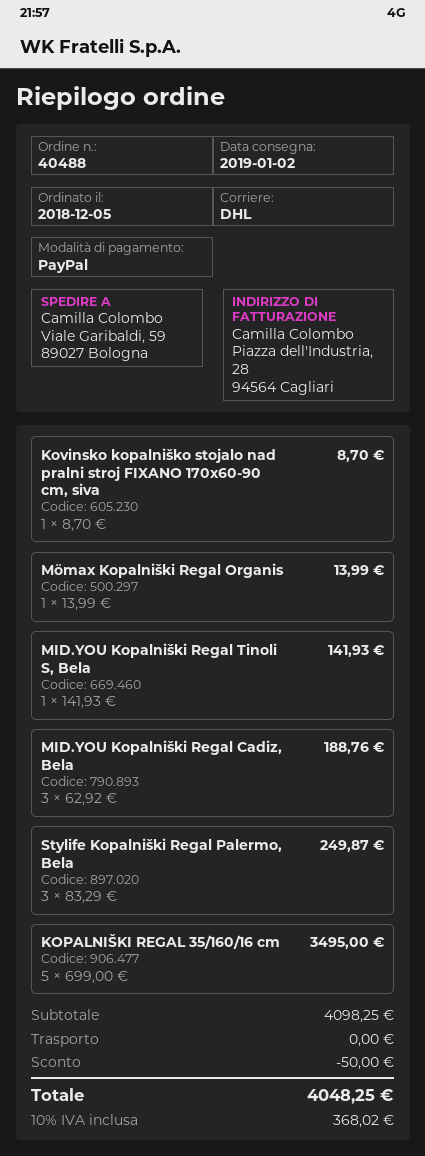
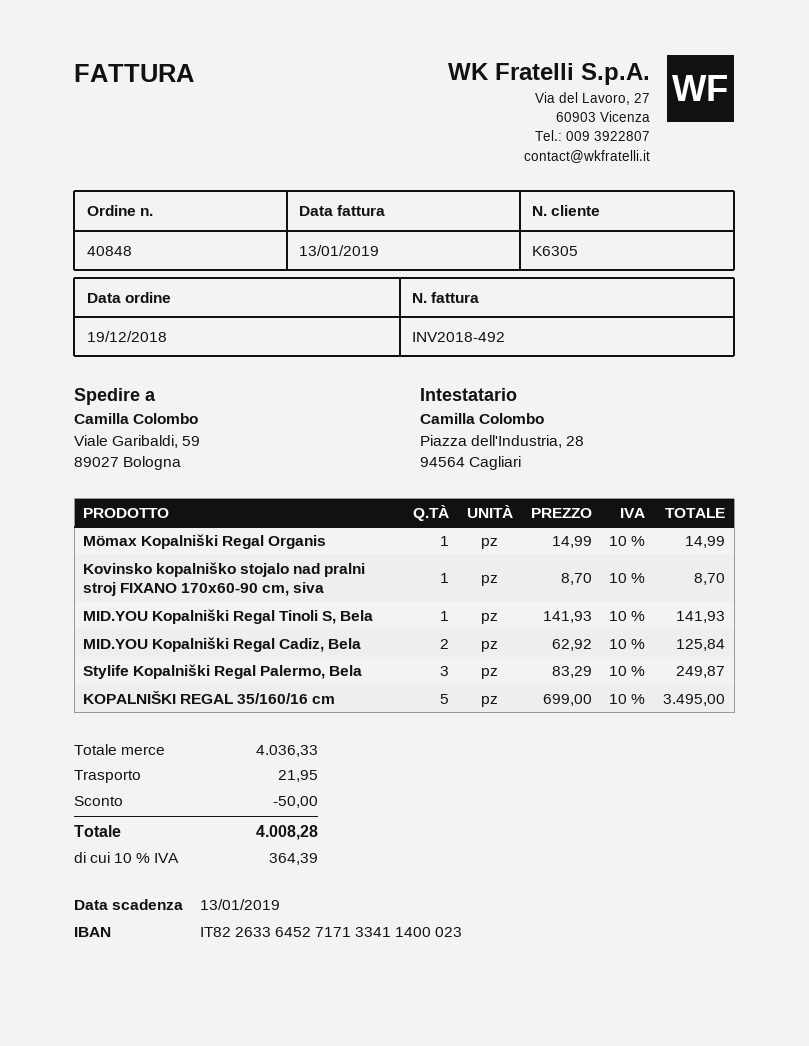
order number: 40488 -> 40848
order date: 2018-12-05 -> 2018-12-19
Mömax Kopalniški Regal Organis: 1 x 13.99 = 13.99 -> 1 x 14.99 = 14.99
MID.YOU Kopalniški Regal Cadiz, Bela: 3 x 62.92 = 188.76 -> 2 x 62.92 = 125.84
subtotal: 4098.25 -> 4036.33
shipping: 0.00 -> 21.95
tax: 10% = 368.02 -> 10% = 364.39
total: 4048.25 -> 4008.28

